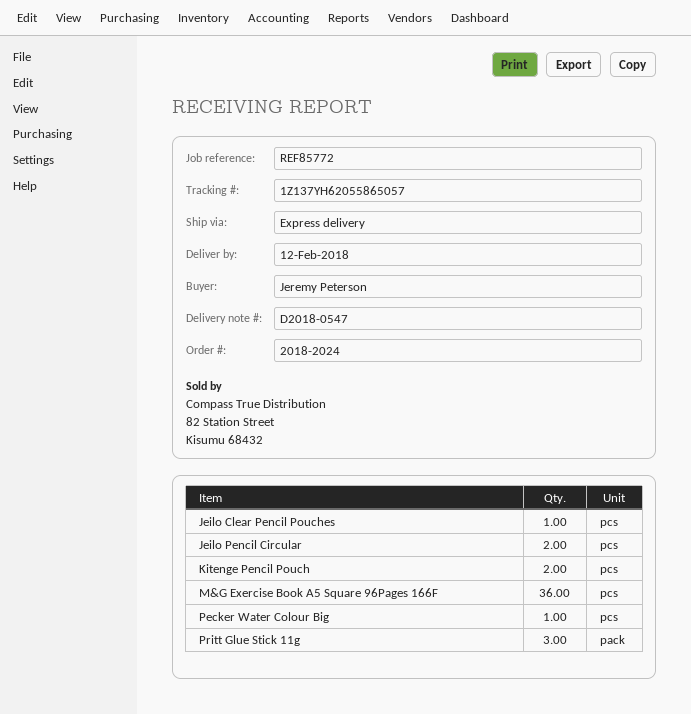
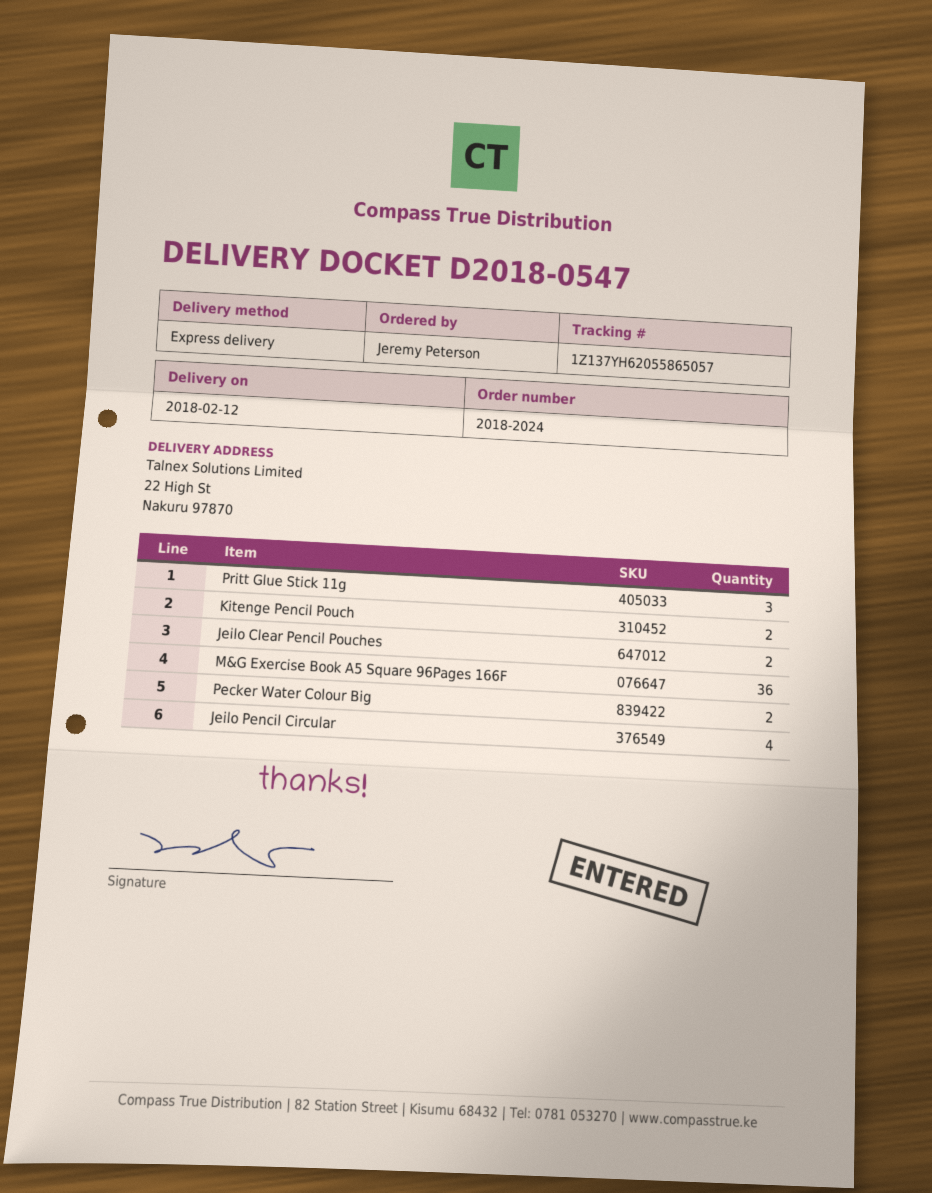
Jeilo Clear Pencil Pouches: 1 -> 2
Jeilo Pencil Circular: 2 -> 4
Pecker Water Colour Big: 1 -> 2

